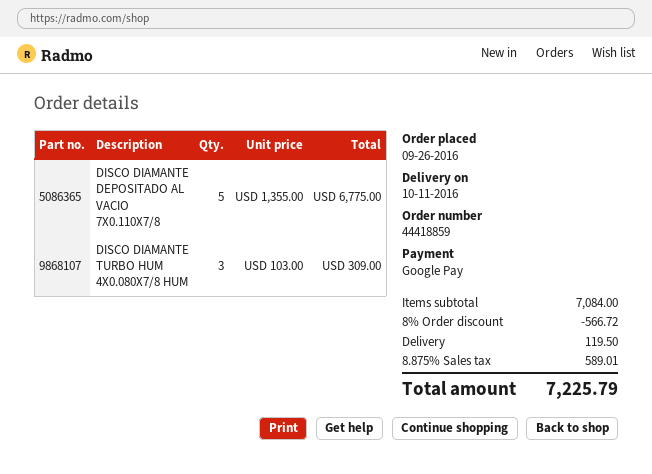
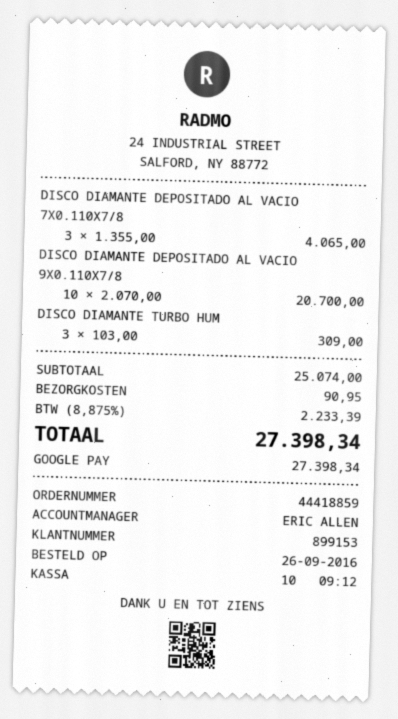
DISCO DIAMANTE DEPOSITADO AL VACIO 7X0.110X7/8: 5 x 1355.00 = 6775.00 -> 3 x 1355.00 = 4065.00
DISCO DIAMANTE DEPOSITADO AL VACIO 9X0.110X7/8: none -> 10 x 2070.00 = 20700.00
subtotal: 7084.00 -> 25074.00
discount: 8% = 566.72 -> none
shipping: 119.50 -> 90.95
tax: 8.875% = 589.01 -> 8.875% = 2233.39
total: 7225.79 -> 27398.34

